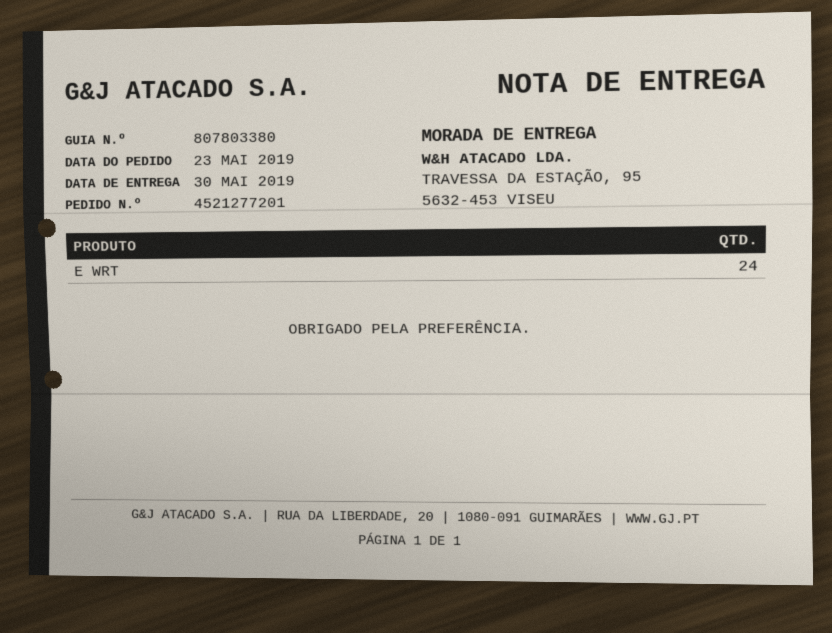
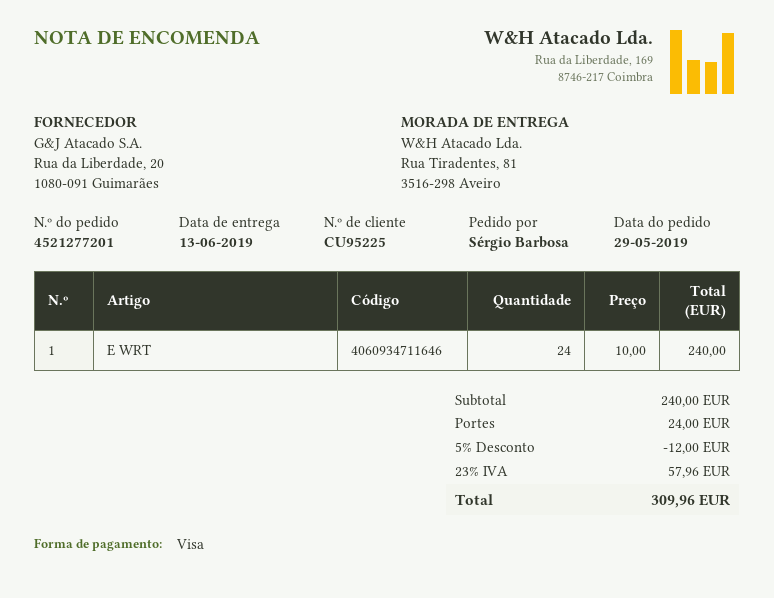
order date: 2019-05-23 -> 2019-05-29
delivery date: 2019-05-30 -> 2019-06-13
ship to: TRAVESSA DA ESTAÇÃO, 95, 5632-453 VISEU -> Rua Tiradentes, 81, 3516-298 Aveiro

